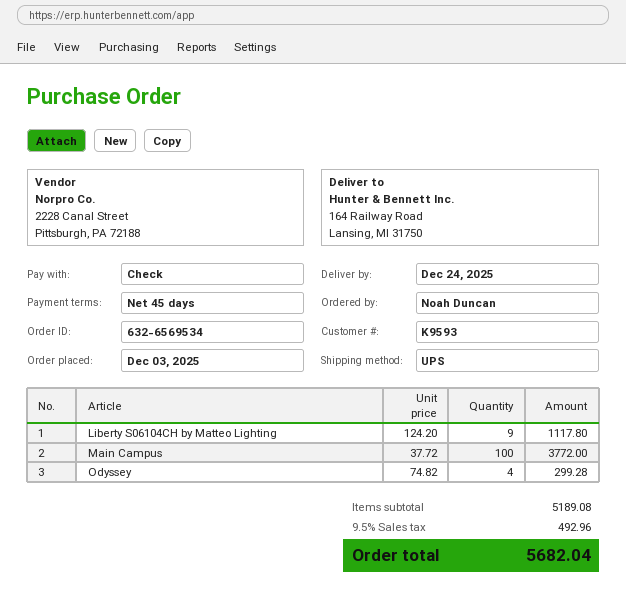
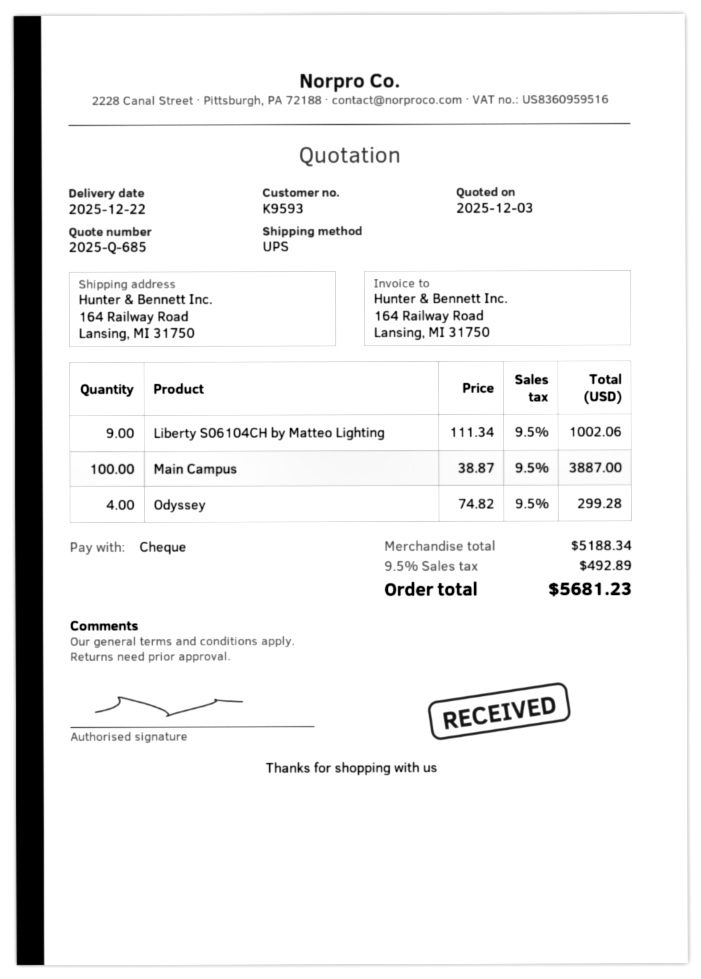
delivery date: 2025-12-24 -> 2025-12-22
Liberty S06104CH by Matteo Lighting: 9 x 124.20 = 1117.80 -> 9 x 111.34 = 1002.06
Main Campus: 100 x 37.72 = 3772.00 -> 100 x 38.87 = 3887.00
subtotal: 5189.08 -> 5188.34
tax: 9.5% = 492.96 -> 9.5% = 492.89
total: 5682.04 -> 5681.23

